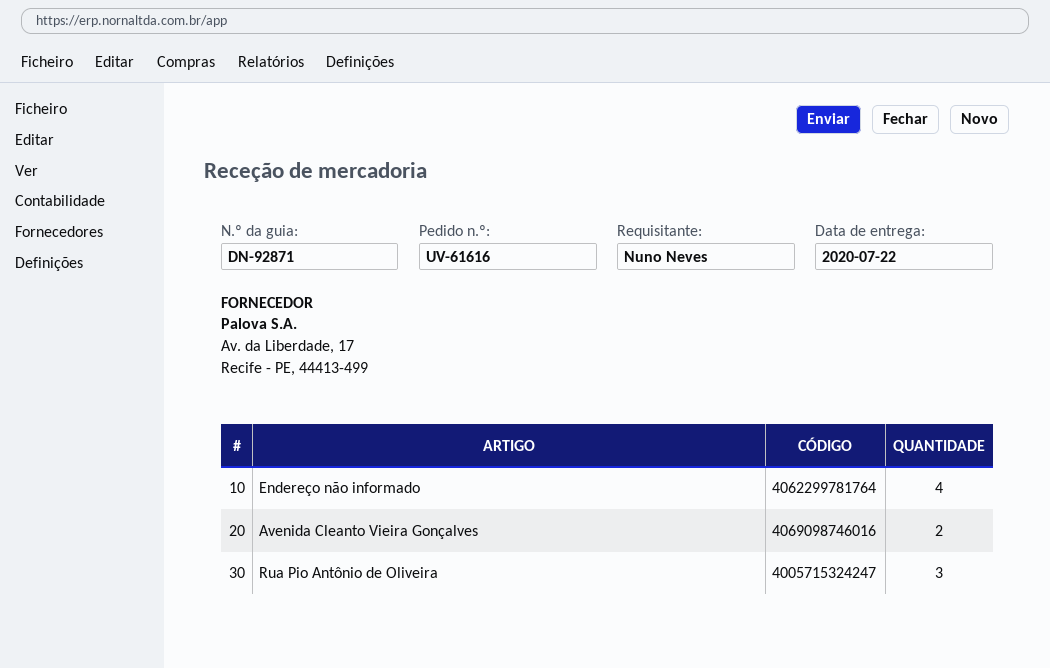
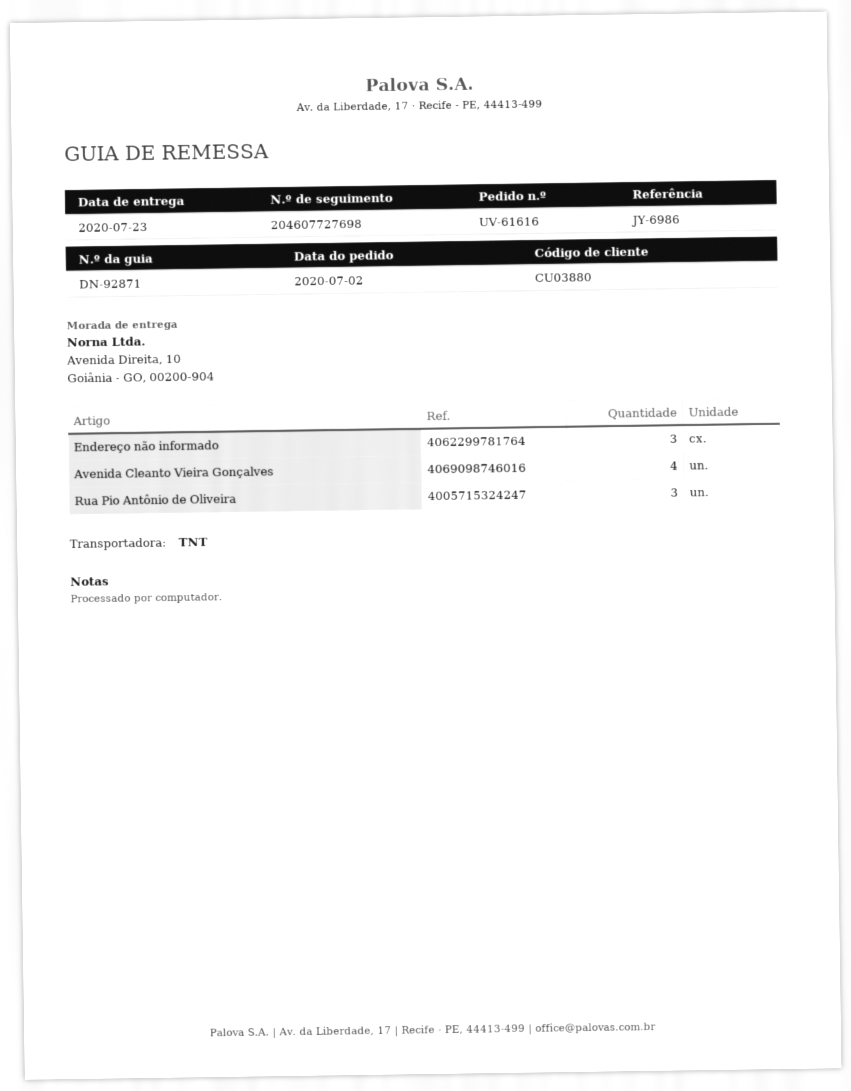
delivery date: 2020-07-22 -> 2020-07-23
Endereço não informado: 4 -> 3
Avenida Cleanto Vieira Gonçalves: 2 -> 4

